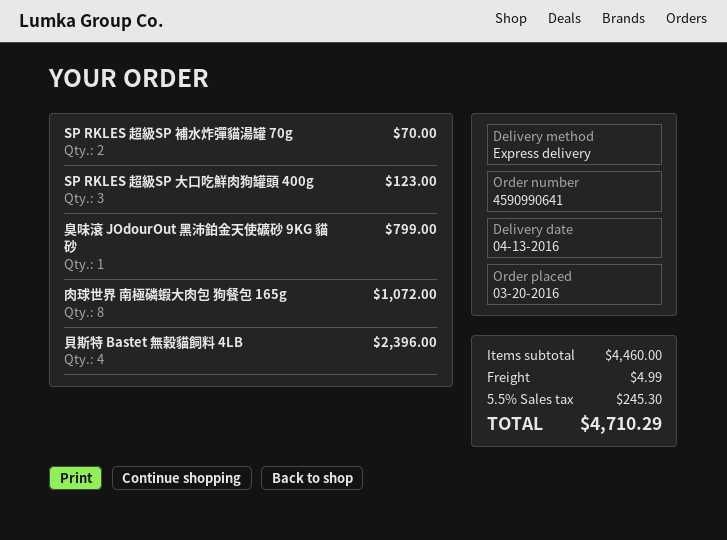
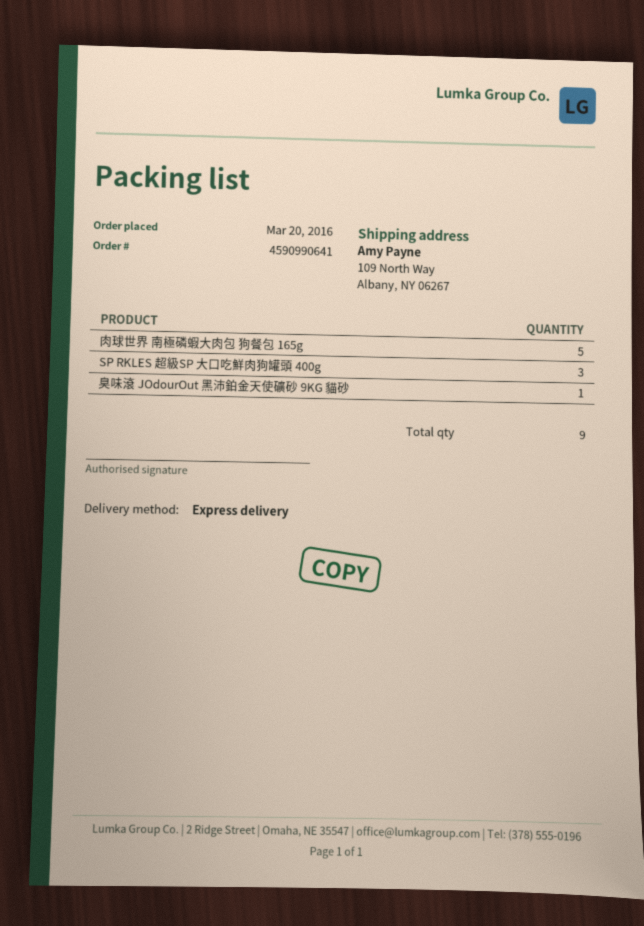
SP RKLES 超級SP 補水炸彈貓湯罐 70g: 2 -> none
肉球世界 南極磷蝦大肉包 狗餐包 165g: 8 -> 5
貝斯特 Bastet 無穀貓飼料 4LB: 4 -> none

